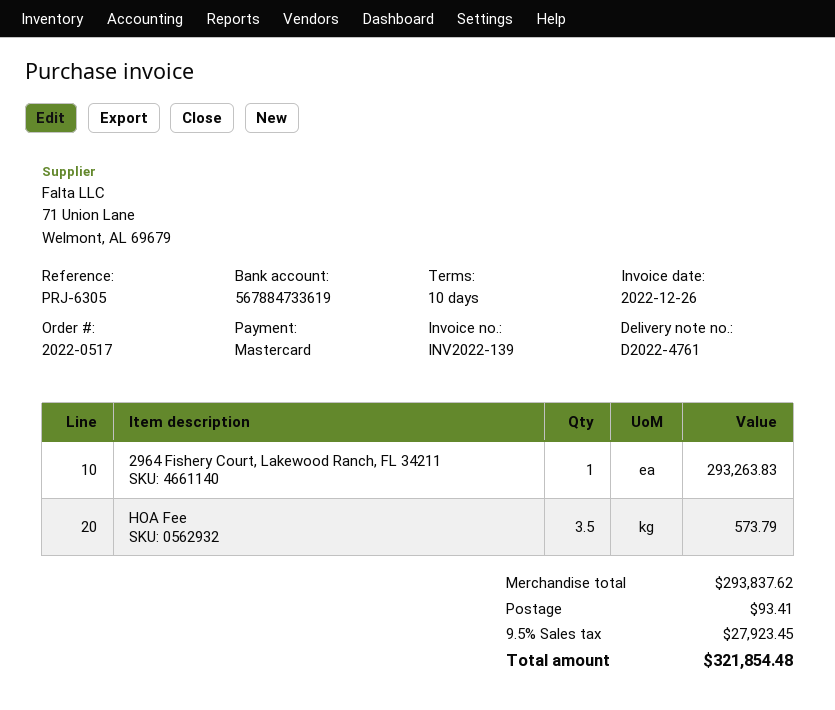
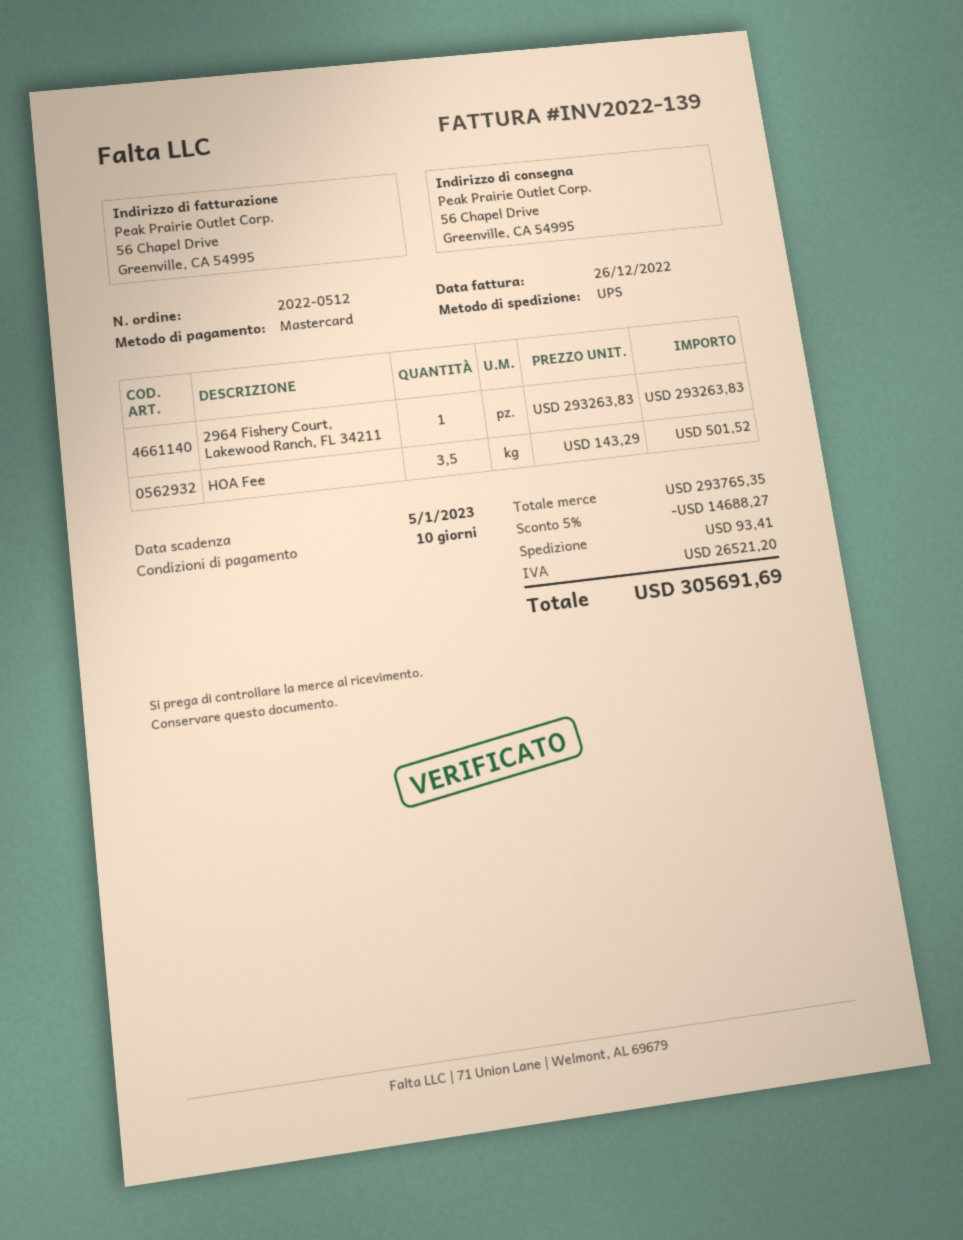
order number: 2022-0517 -> 2022-0512
HOA Fee: 3.5 for 573.79 -> 3.5 for 501.52
subtotal: 293837.62 -> 293765.35
discount: none -> 5% = 14688.27
tax: 27923.45 -> 26521.20
total: 321854.48 -> 305691.69

